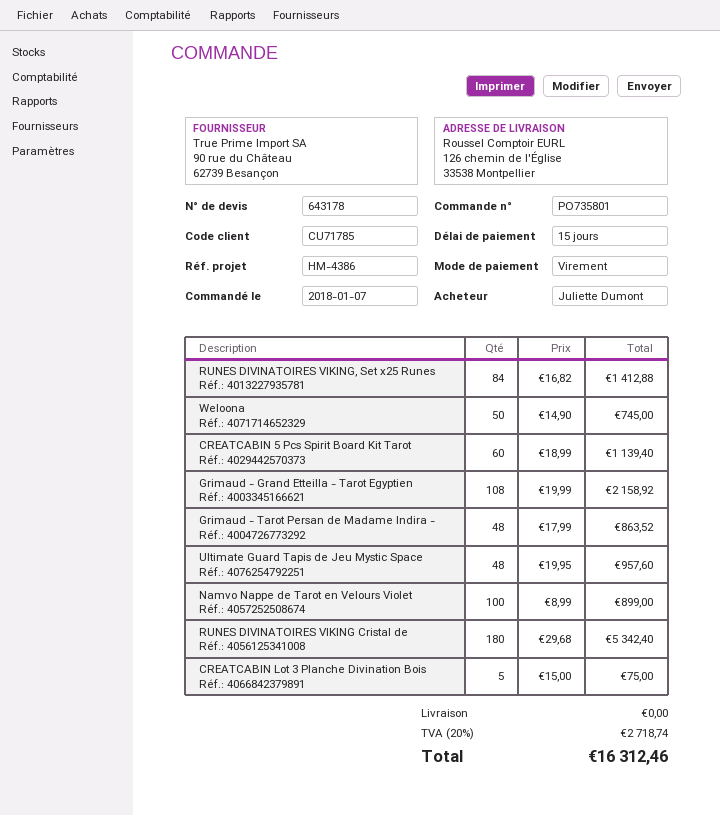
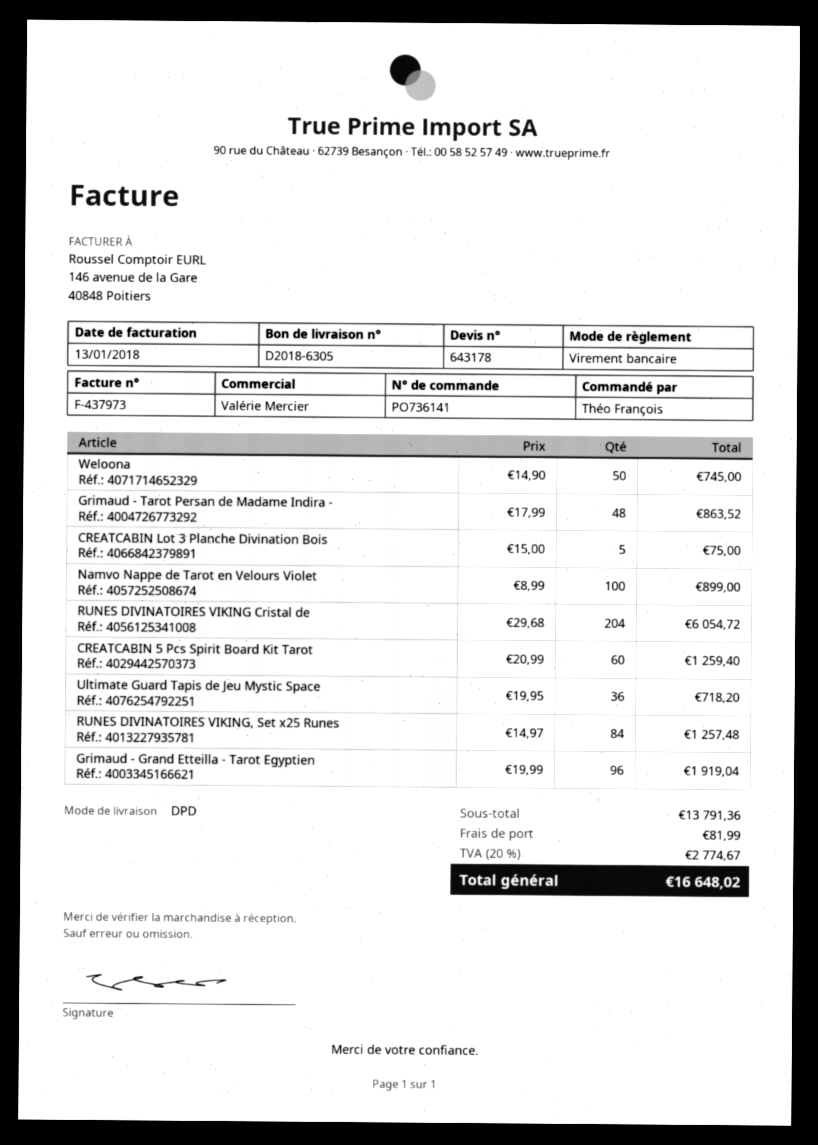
order number: PO735801 -> PO736141
ordered by: Juliette Dumont -> Théo François
RUNES DIVINATOIRES VIKING, Set x25 Runes: 84 x 16.82 = 1412.88 -> 84 x 14.97 = 1257.48
CREATCABIN 5 Pcs Spirit Board Kit Tarot: 60 x 18.99 = 1139.40 -> 60 x 20.99 = 1259.40
Grimaud - Grand Etteilla - Tarot Egyptien: 108 x 19.99 = 2158.92 -> 96 x 19.99 = 1919.04
Ultimate Guard Tapis de Jeu Mystic Space: 48 x 19.95 = 957.60 -> 36 x 19.95 = 718.20
RUNES DIVINATOIRES VIKING Cristal de: 180 x 29.68 = 5342.40 -> 204 x 29.68 = 6054.72
shipping: 0.00 -> 81.99
tax: 20% = 2718.74 -> 20% = 2774.67
total: 16312.46 -> 16648.02

